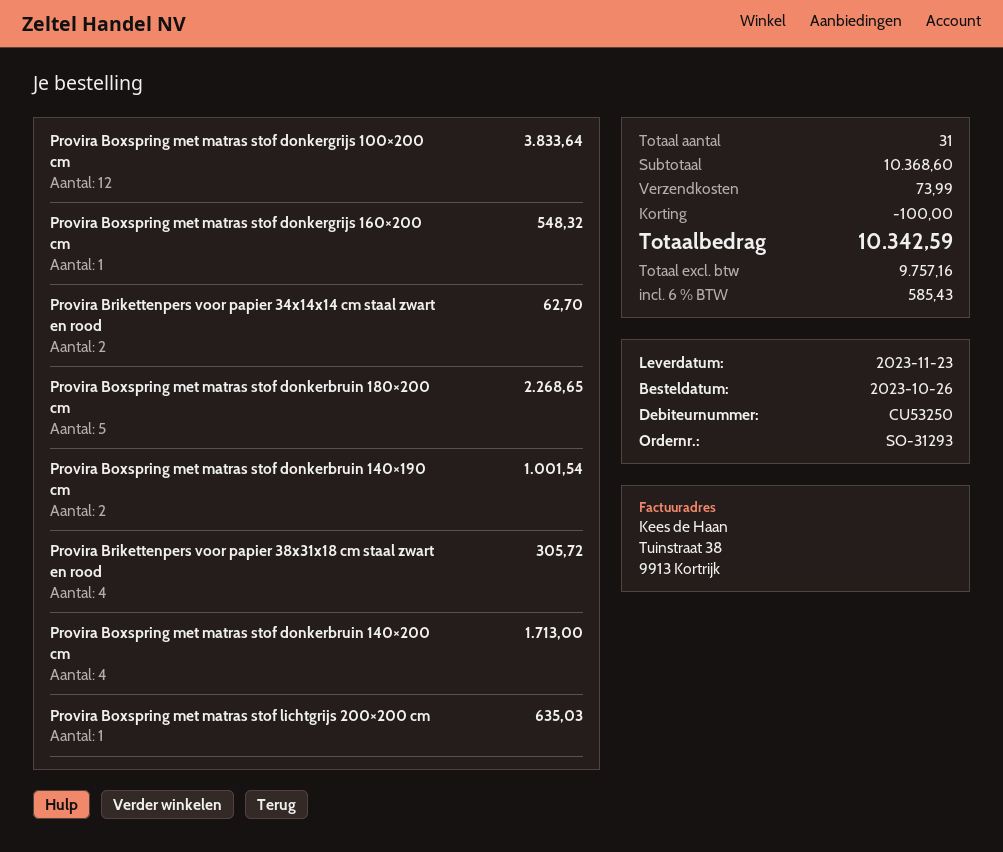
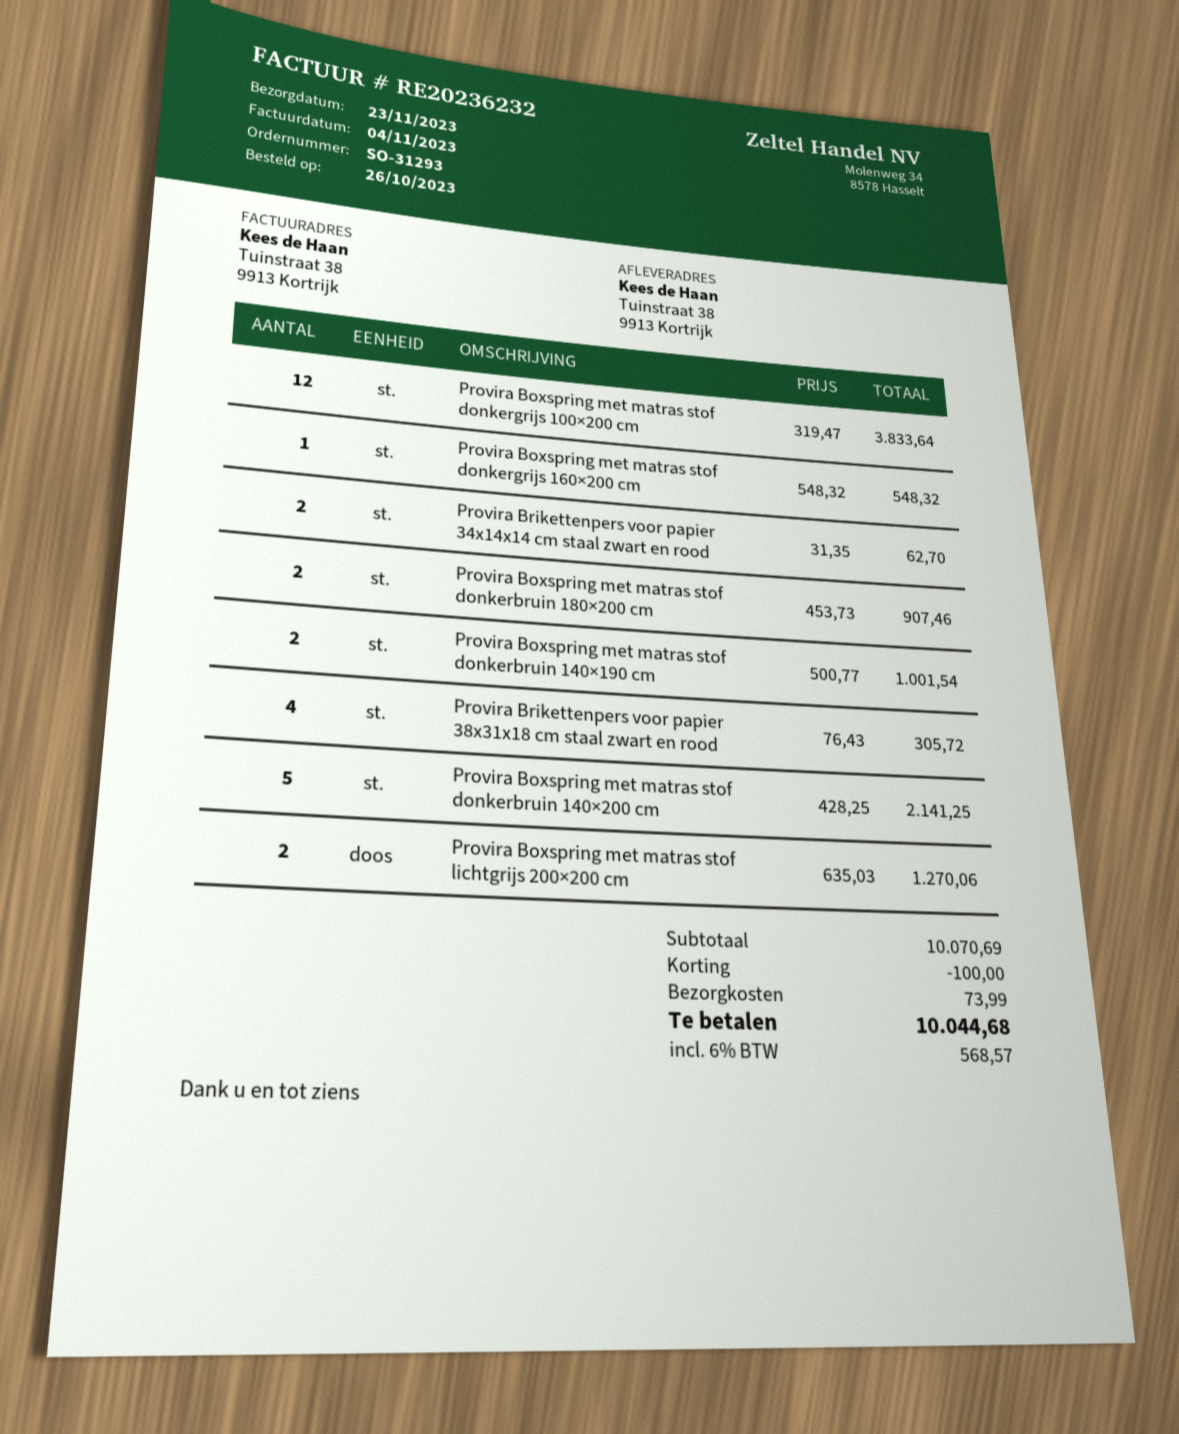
Provira Boxspring met matras stof donkerbruin 180×200 cm: 5 for 2268.65 -> 2 for 907.46
Provira Boxspring met matras stof donkerbruin 140×200 cm: 4 for 1713.00 -> 5 for 2141.25
Provira Boxspring met matras stof lichtgrijs 200×200 cm: 1 for 635.03 -> 2 for 1270.06
subtotal: 10368.60 -> 10070.69
tax: 6% = 585.43 -> 6% = 568.57
total: 10342.59 -> 10044.68

